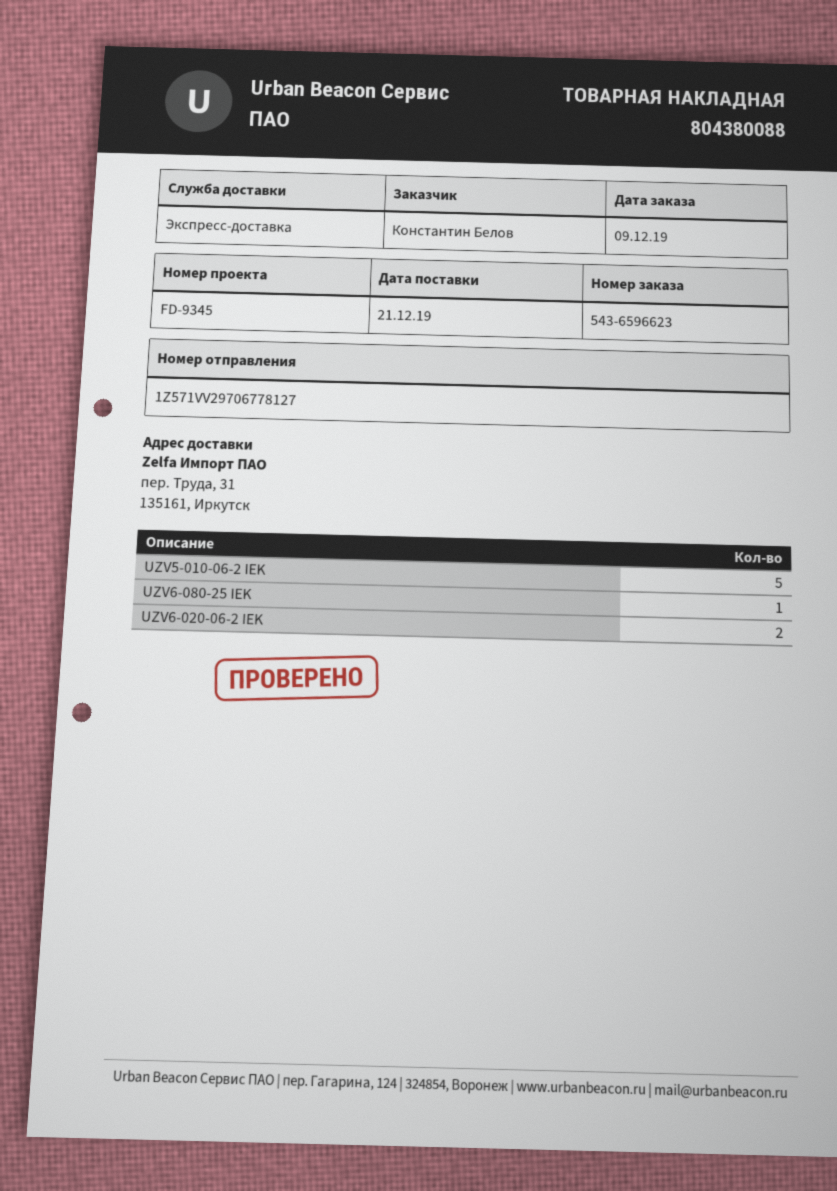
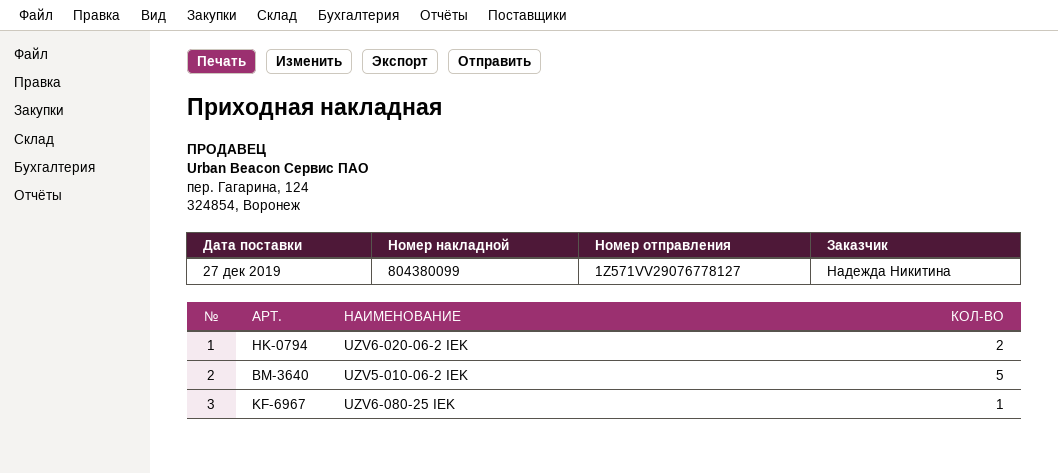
delivery note number: 804380088 -> 804380099
delivery date: 2019-12-21 -> 2019-12-27
ordered by: Константин Белов -> Надежда Никитина
tracking number: 1Z571VV29706778127 -> 1Z571VV29076778127

